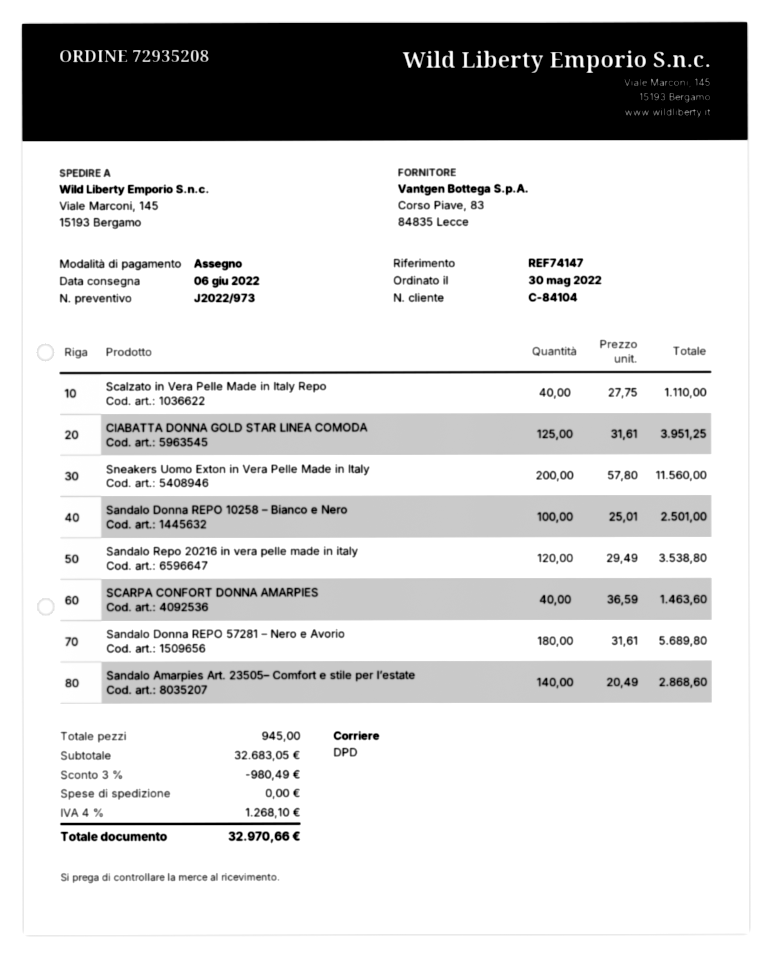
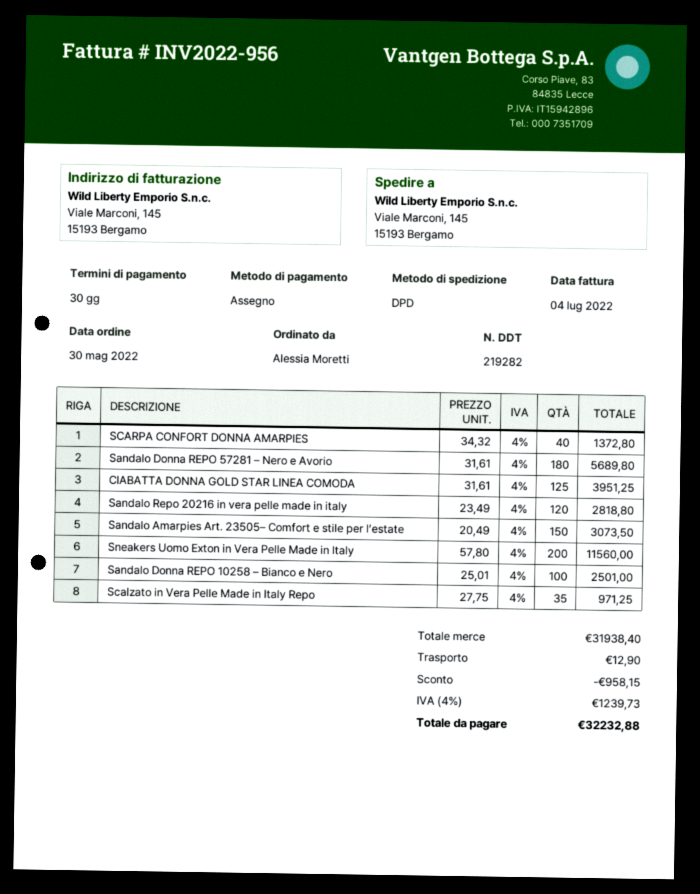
Scalzato in Vera Pelle Made in Italy Repo: 40 x 27.75 = 1110.00 -> 35 x 27.75 = 971.25
Sandalo Repo 20216 in vera pelle made in italy: 120 x 29.49 = 3538.80 -> 120 x 23.49 = 2818.80
SCARPA CONFORT DONNA AMARPIES: 40 x 36.59 = 1463.60 -> 40 x 34.32 = 1372.80
Sandalo Amarpies Art. 23505– Comfort e stile per l’estate: 140 x 20.49 = 2868.60 -> 150 x 20.49 = 3073.50
subtotal: 32683.05 -> 31938.40
discount: 980.49 -> 958.15
shipping: 0.00 -> 12.90
tax: 4% = 1268.10 -> 4% = 1239.73
total: 32970.66 -> 32232.88

